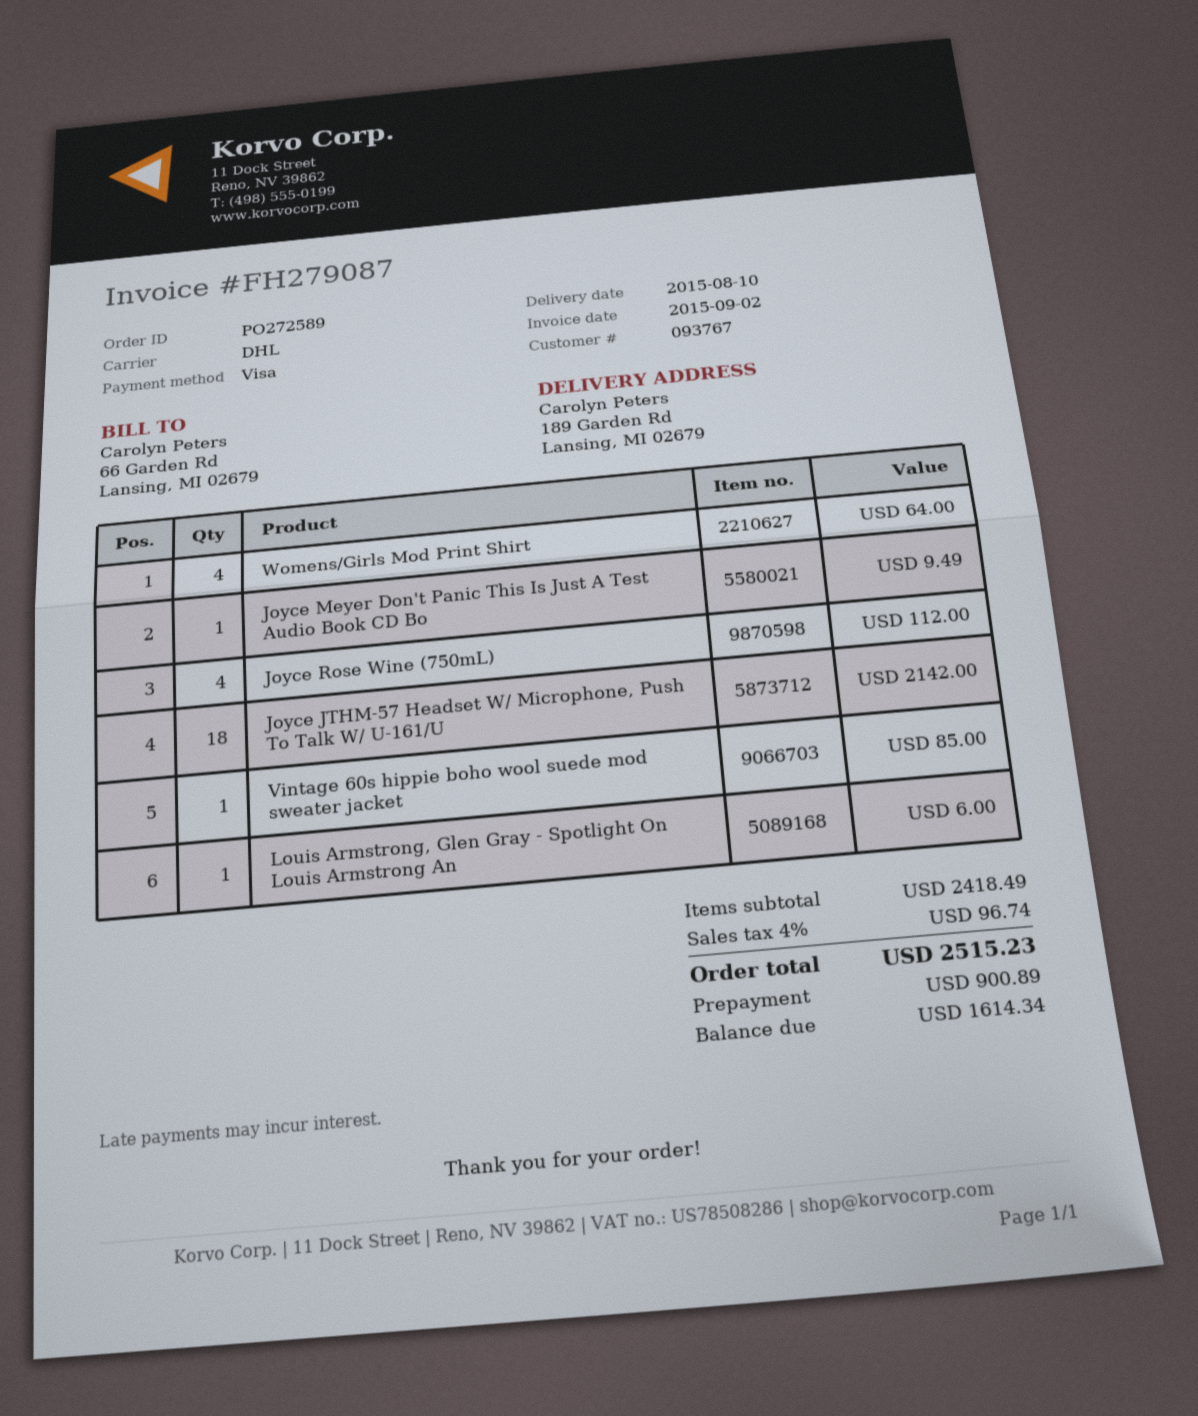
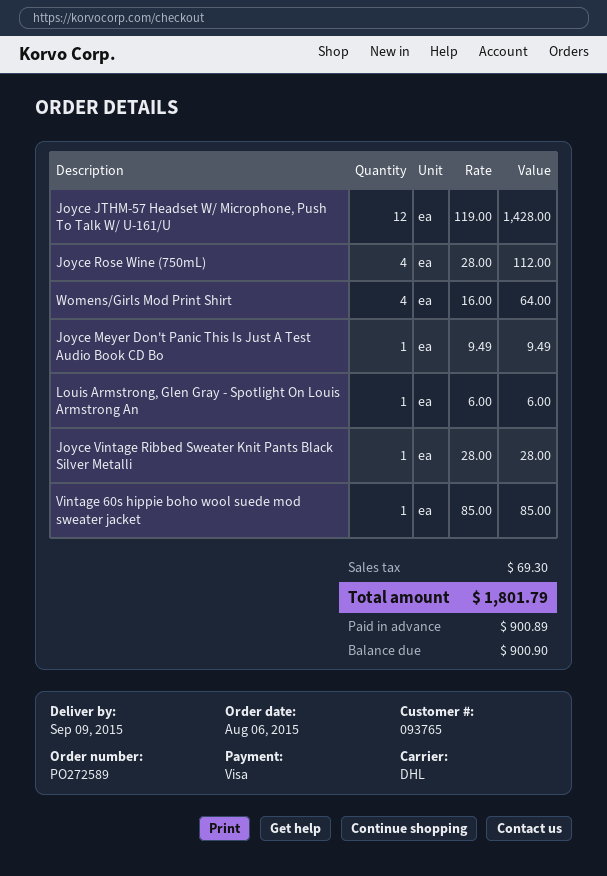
delivery date: 2015-08-10 -> 2015-09-09
customer number: 093767 -> 093765
Joyce JTHM-57 Headset W/ Microphone, Push To Talk W/ U-161/U: 18 for 2142.00 -> 12 for 1428.00
Joyce Vintage Ribbed Sweater Knit Pants Black Silver Metalli: none -> 1 for 28.00
tax: 96.74 -> 69.30
total: 2515.23 -> 1801.79
balance: 1614.34 -> 900.90

